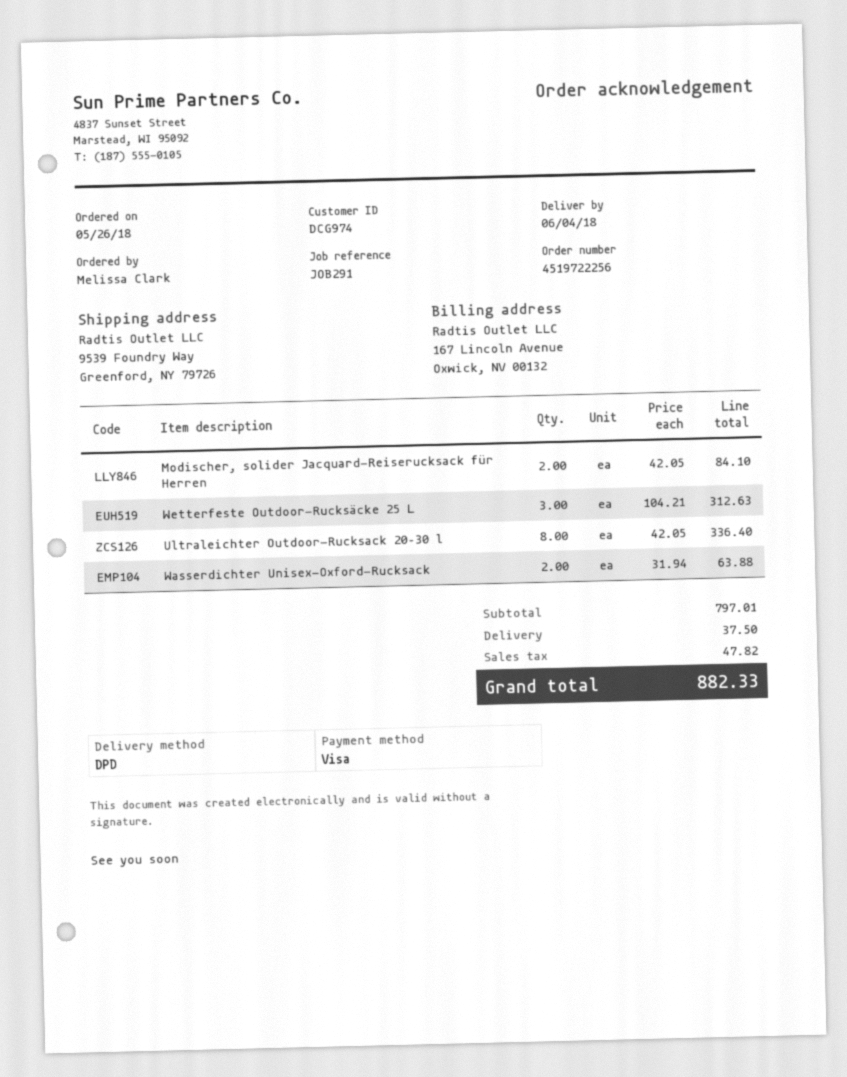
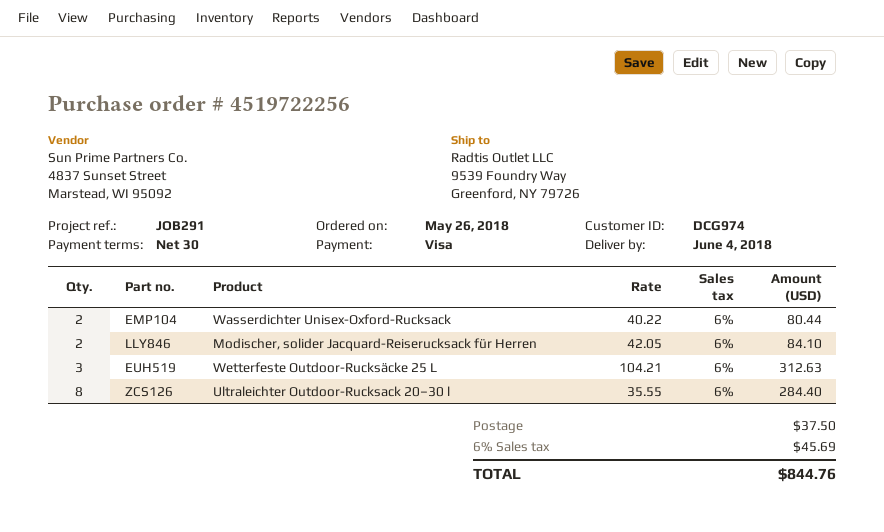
Ultraleichter Outdoor-Rucksack 20–30 l: 8 x 42.05 = 336.40 -> 8 x 35.55 = 284.40
Wasserdichter Unisex-Oxford-Rucksack: 2 x 31.94 = 63.88 -> 2 x 40.22 = 80.44
tax: 47.82 -> 45.69
total: 882.33 -> 844.76

